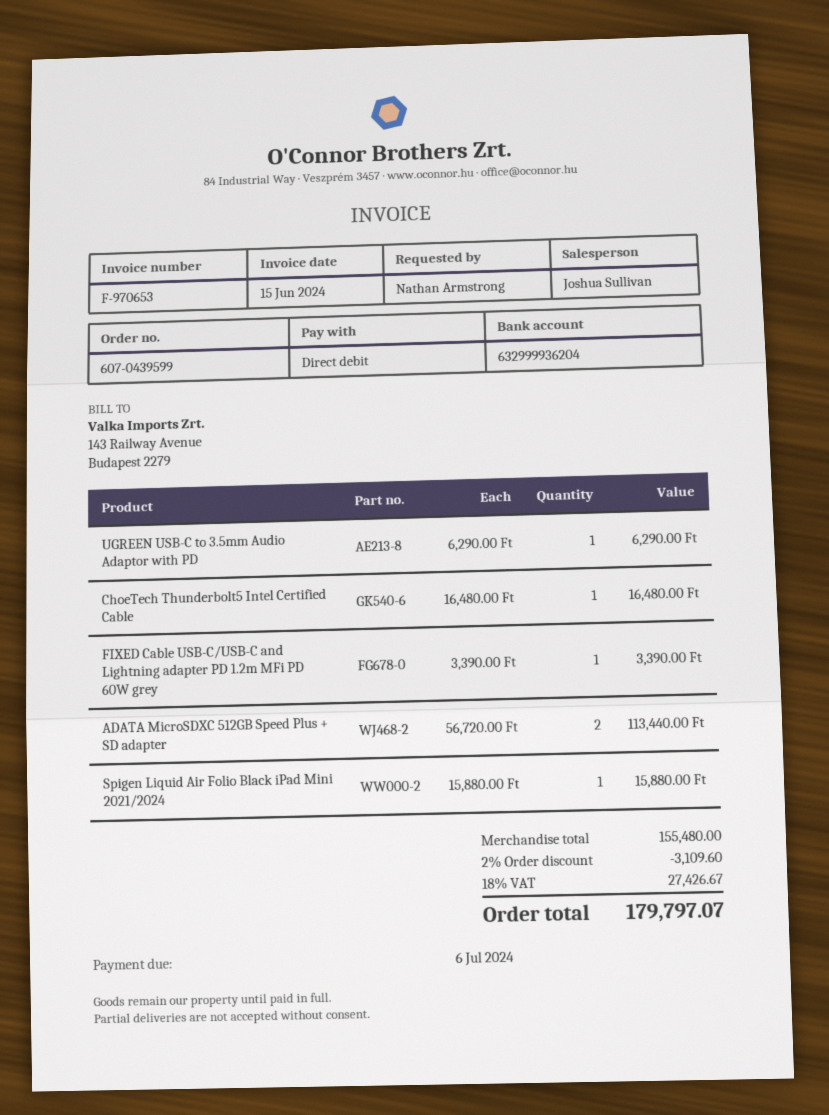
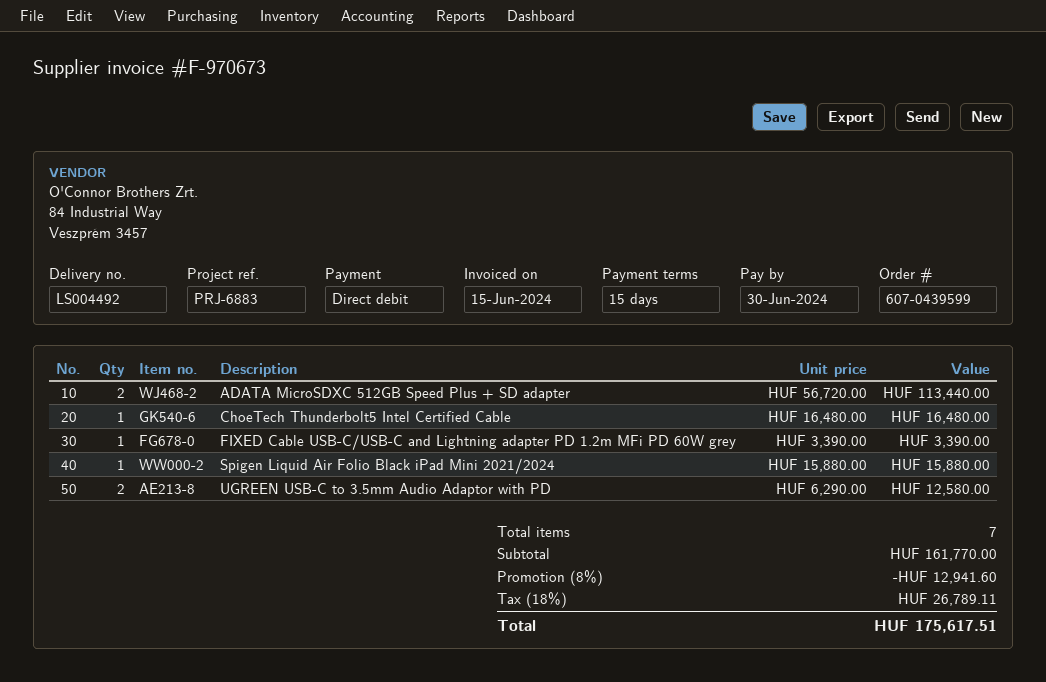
invoice number: F-970653 -> F-970673
due date: 2024-07-06 -> 2024-06-30
UGREEN USB-C to 3.5mm Audio Adaptor with PD: 1 x 6290.00 = 6290.00 -> 2 x 6290.00 = 12580.00
subtotal: 155480.00 -> 161770.00
discount: 2% = 3109.60 -> 8% = 12941.60
tax: 18% = 27426.67 -> 18% = 26789.11
total: 179797.07 -> 175617.51

